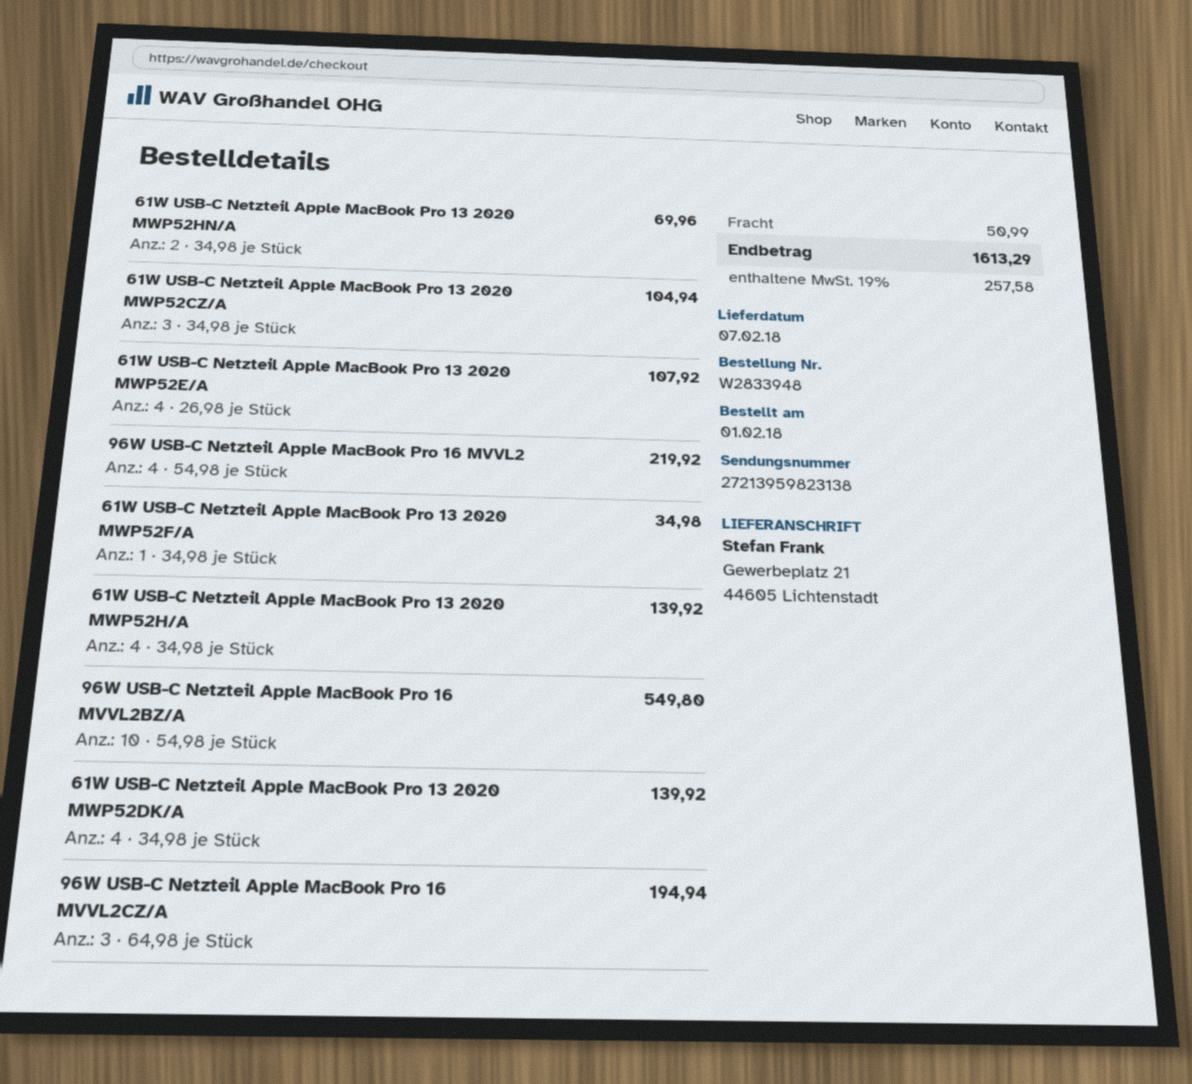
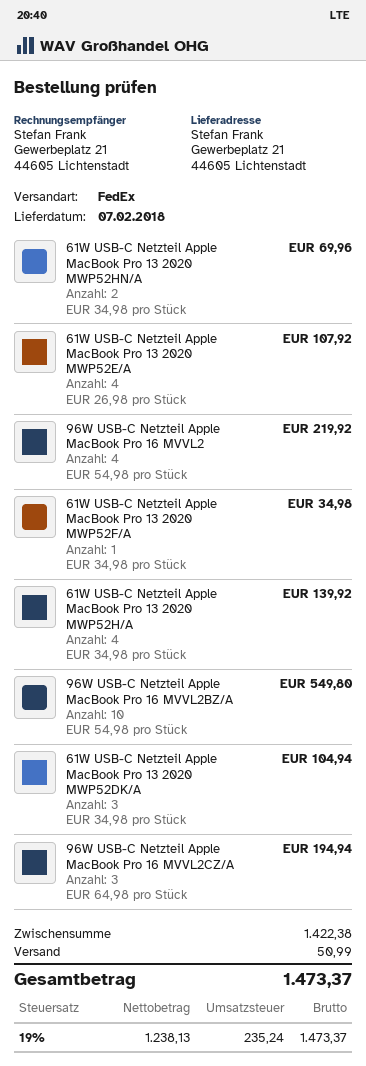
61W USB-C Netzteil Apple MacBook Pro 13 2020 MWP52CZ/A: 3 x 34.98 = 104.94 -> none
61W USB-C Netzteil Apple MacBook Pro 13 2020 MWP52DK/A: 4 x 34.98 = 139.92 -> 3 x 34.98 = 104.94
tax: 19% = 257.58 -> 19% = 235.24
total: 1613.29 -> 1473.37

